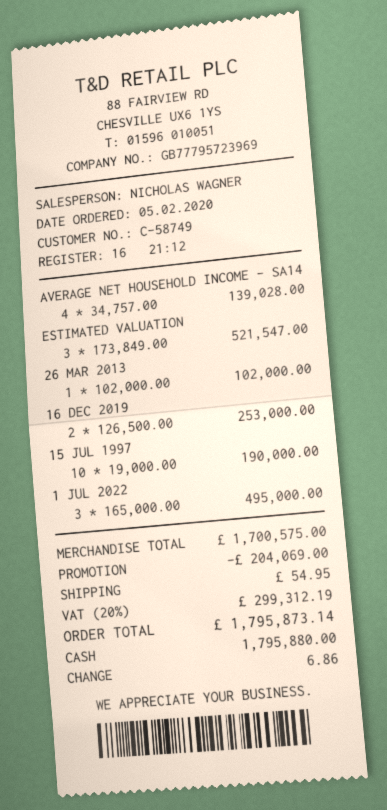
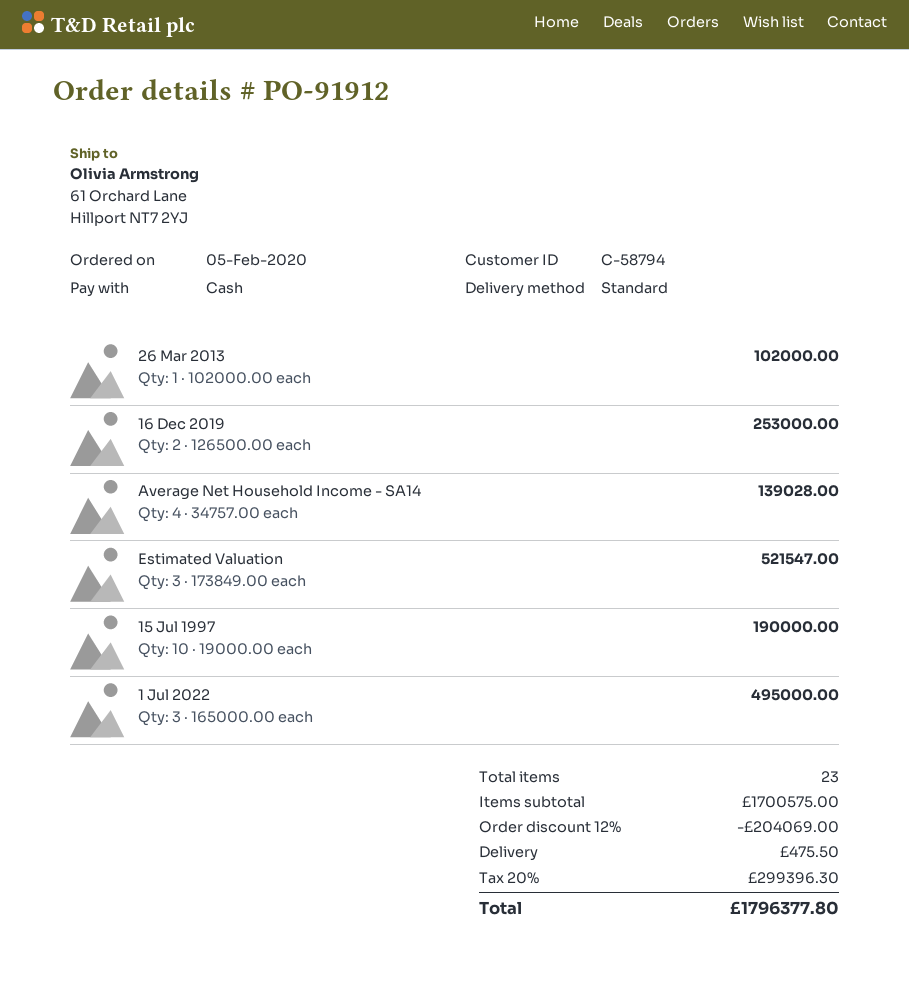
customer number: C-58749 -> C-58794
shipping: 54.95 -> 475.50
tax: 20% = 299312.19 -> 20% = 299396.30
total: 1795873.14 -> 1796377.80

